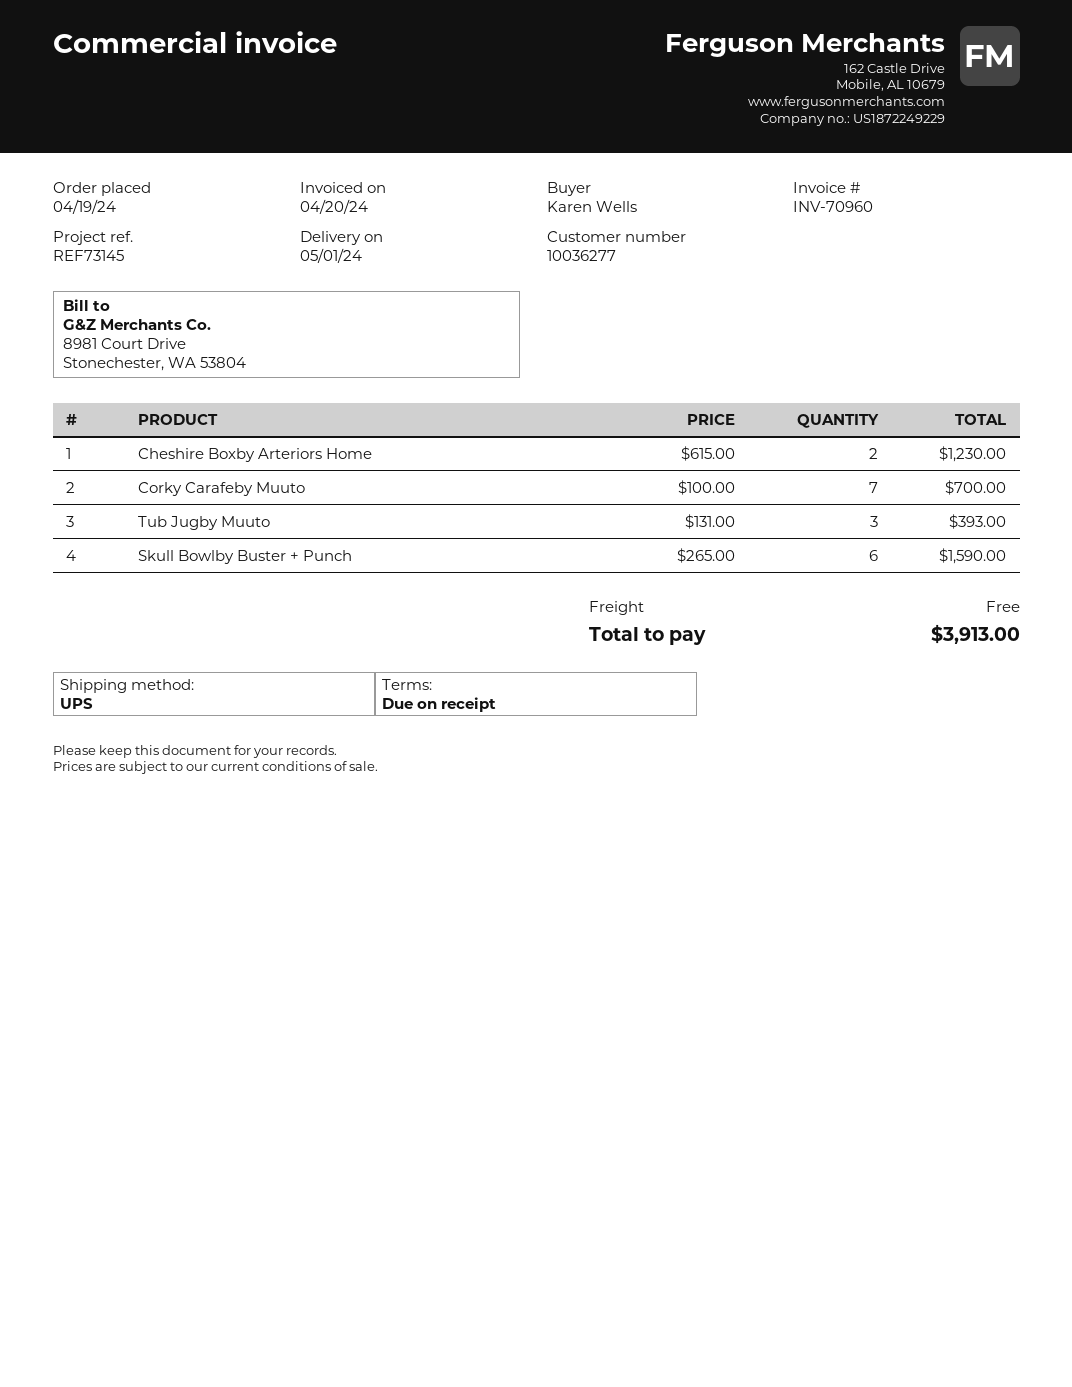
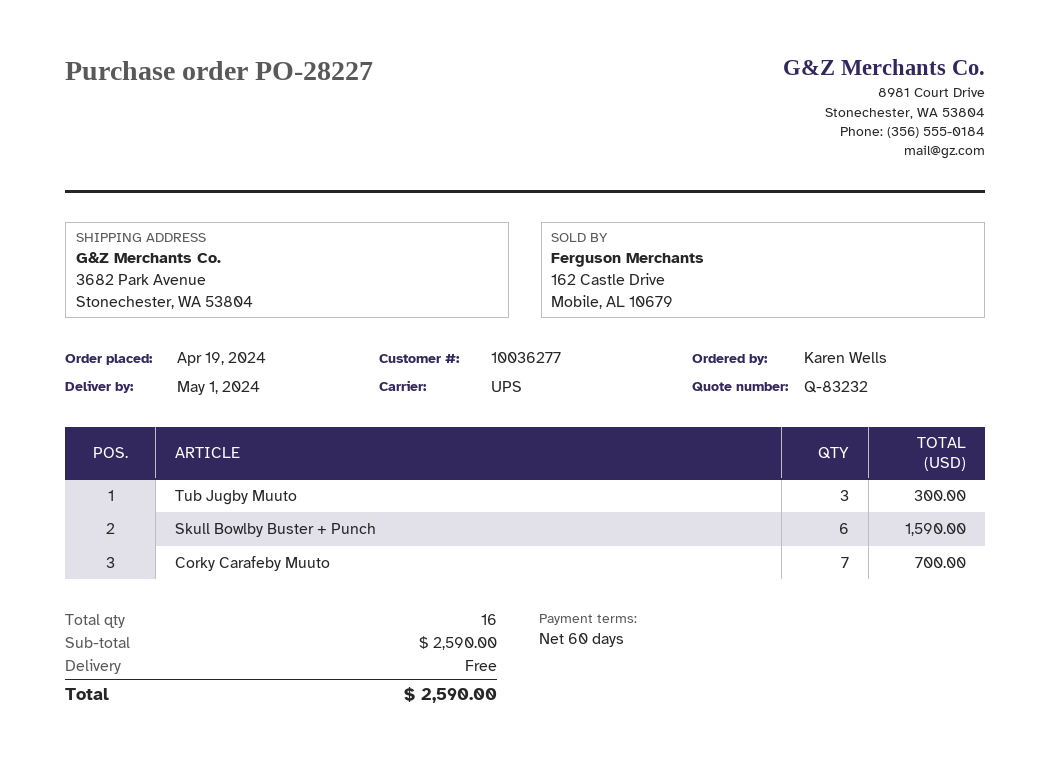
payment terms: on receipt -> 60 days
Cheshire Boxby Arteriors Home: 2 for 1230.00 -> none
Tub Jugby Muuto: 3 for 393.00 -> 3 for 300.00
total: 3913.00 -> 2590.00

